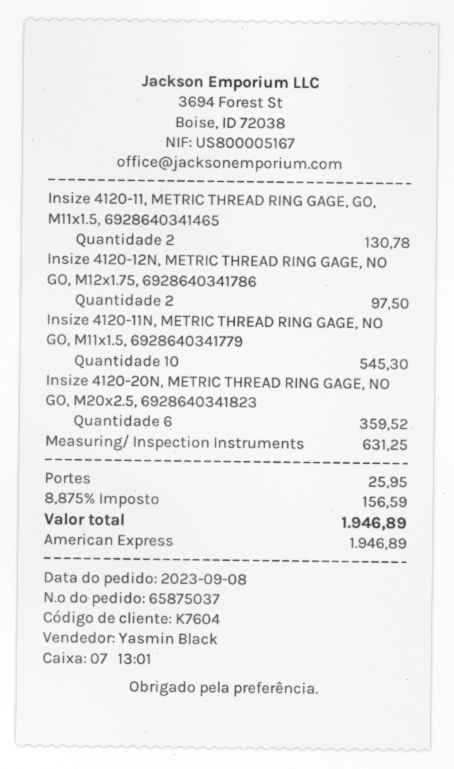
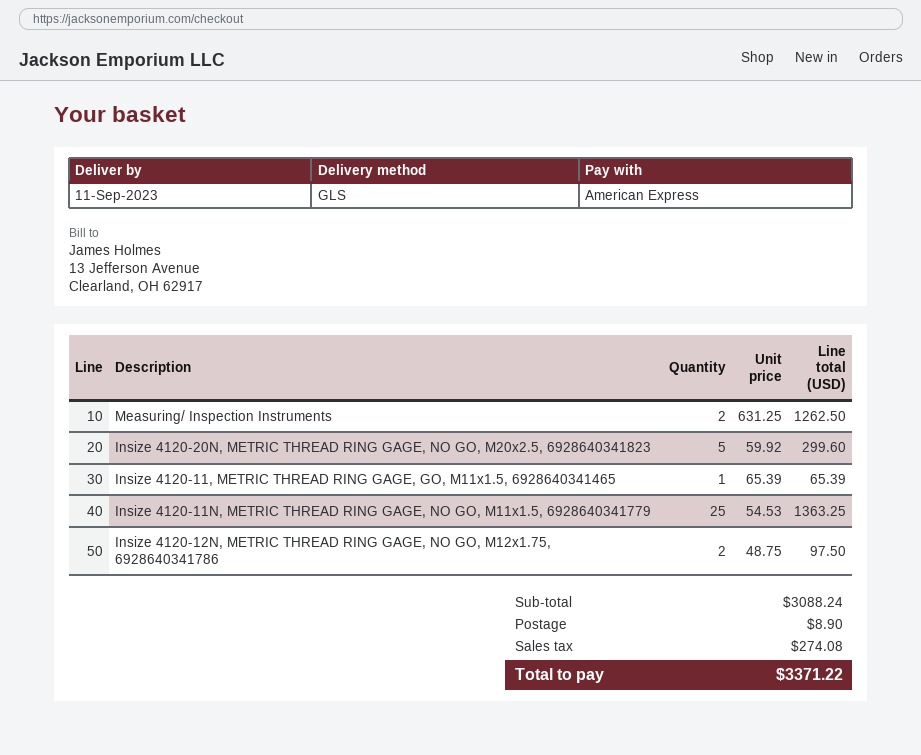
Insize 4120-11, METRIC THREAD RING GAGE, GO, M11x1.5, 6928640341465: 2 for 130.78 -> 1 for 65.39
Insize 4120-11N, METRIC THREAD RING GAGE, NO GO, M11x1.5, 6928640341779: 10 for 545.30 -> 25 for 1363.25
Insize 4120-20N, METRIC THREAD RING GAGE, NO GO, M20x2.5, 6928640341823: 6 for 359.52 -> 5 for 299.60
Measuring/ Inspection Instruments: 1 for 631.25 -> 2 for 1262.50
shipping: 25.95 -> 8.90
tax: 156.59 -> 274.08
total: 1946.89 -> 3371.22

